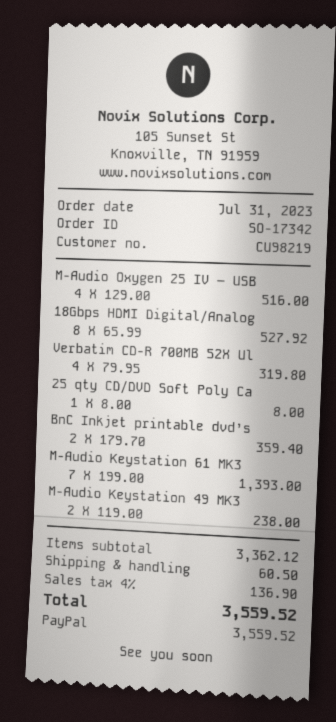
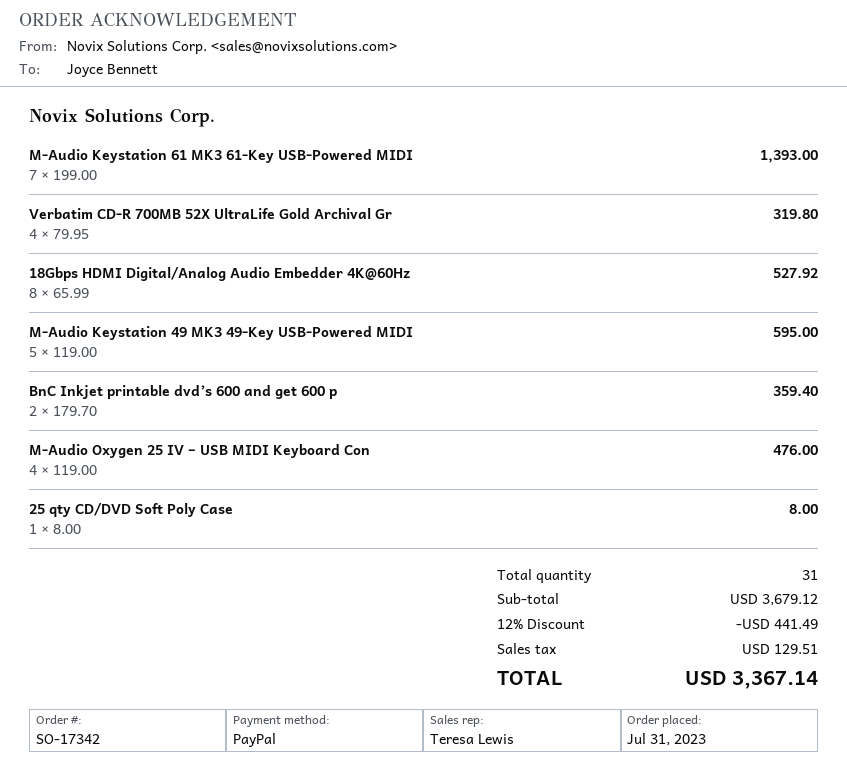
M-Audio Oxygen 25 IV – USB: 4 x 129.00 = 516.00 -> 4 x 119.00 = 476.00
M-Audio Keystation 49 MK3: 2 x 119.00 = 238.00 -> 5 x 119.00 = 595.00
subtotal: 3362.12 -> 3679.12
discount: none -> 12% = 441.49
shipping: 60.50 -> none
tax: 136.90 -> 129.51
total: 3559.52 -> 3367.14

